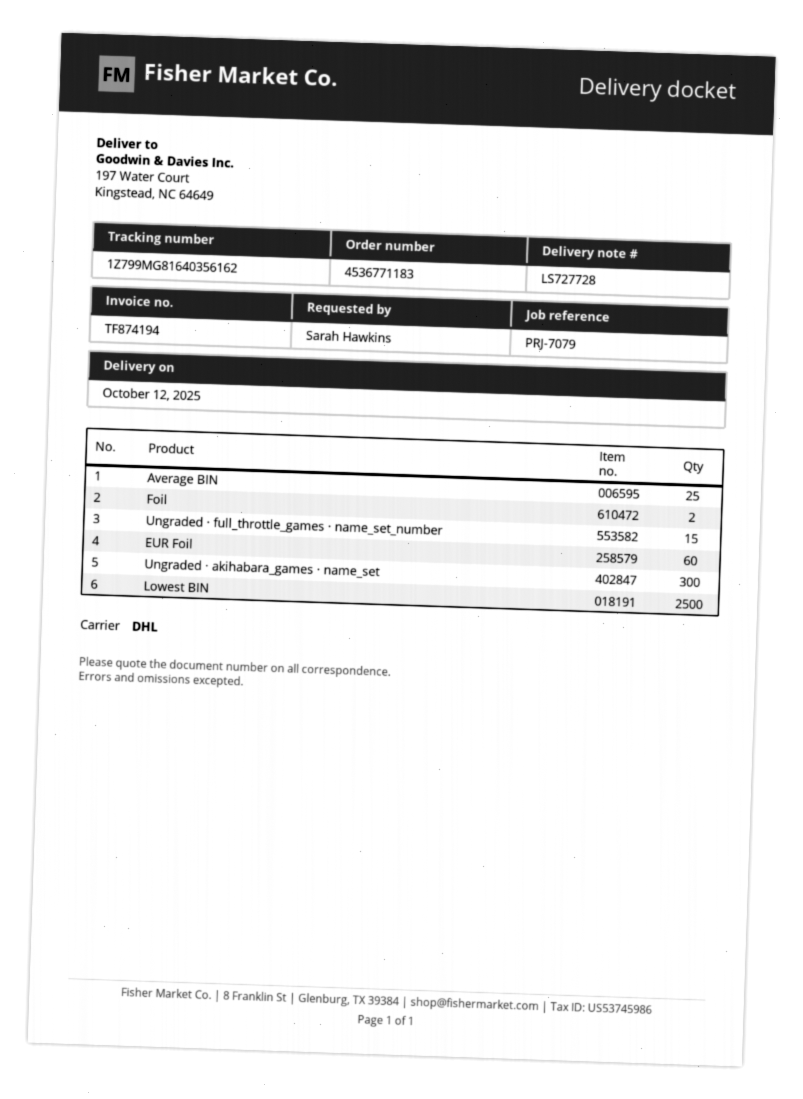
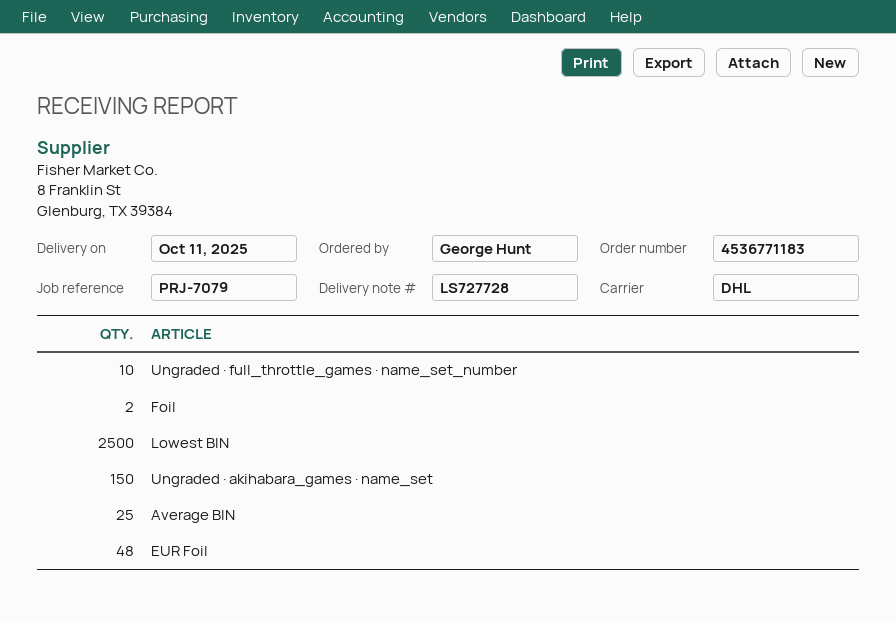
delivery date: 2025-10-12 -> 2025-10-11
ordered by: Sarah Hawkins -> George Hunt
Ungraded · full_throttle_games · name_set_number: 15 -> 10
EUR Foil: 60 -> 48
Ungraded · akihabara_games · name_set: 300 -> 150

